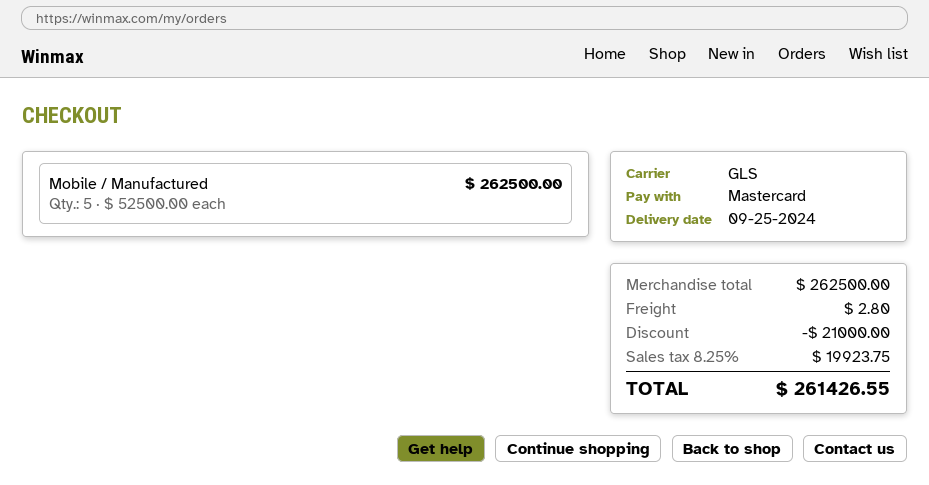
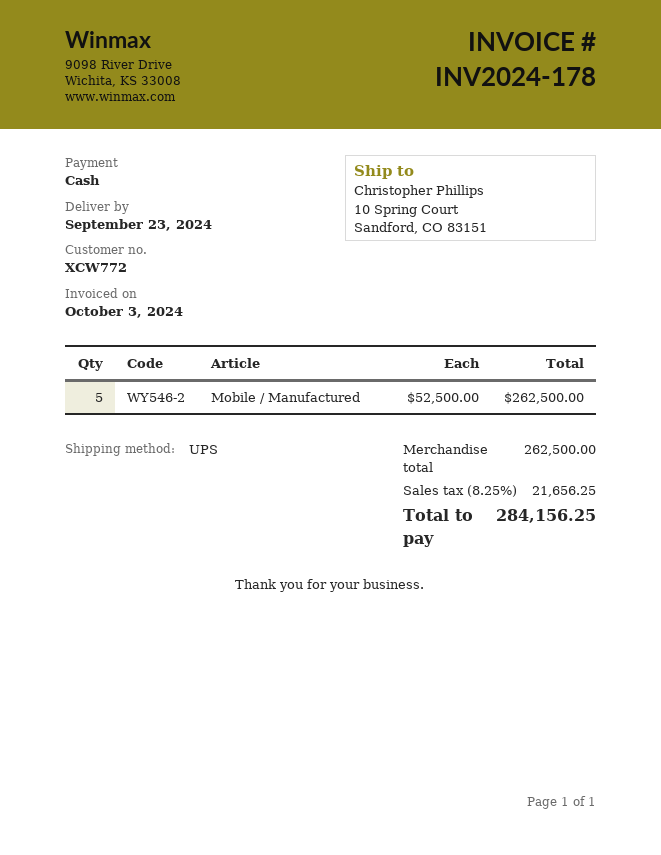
delivery date: 2024-09-25 -> 2024-09-23
payment method: Mastercard -> cash
shipping method: GLS -> UPS
discount: 21000.00 -> none
shipping: 2.80 -> none
tax: 8.25% = 19923.75 -> 8.25% = 21656.25
total: 261426.55 -> 284156.25

